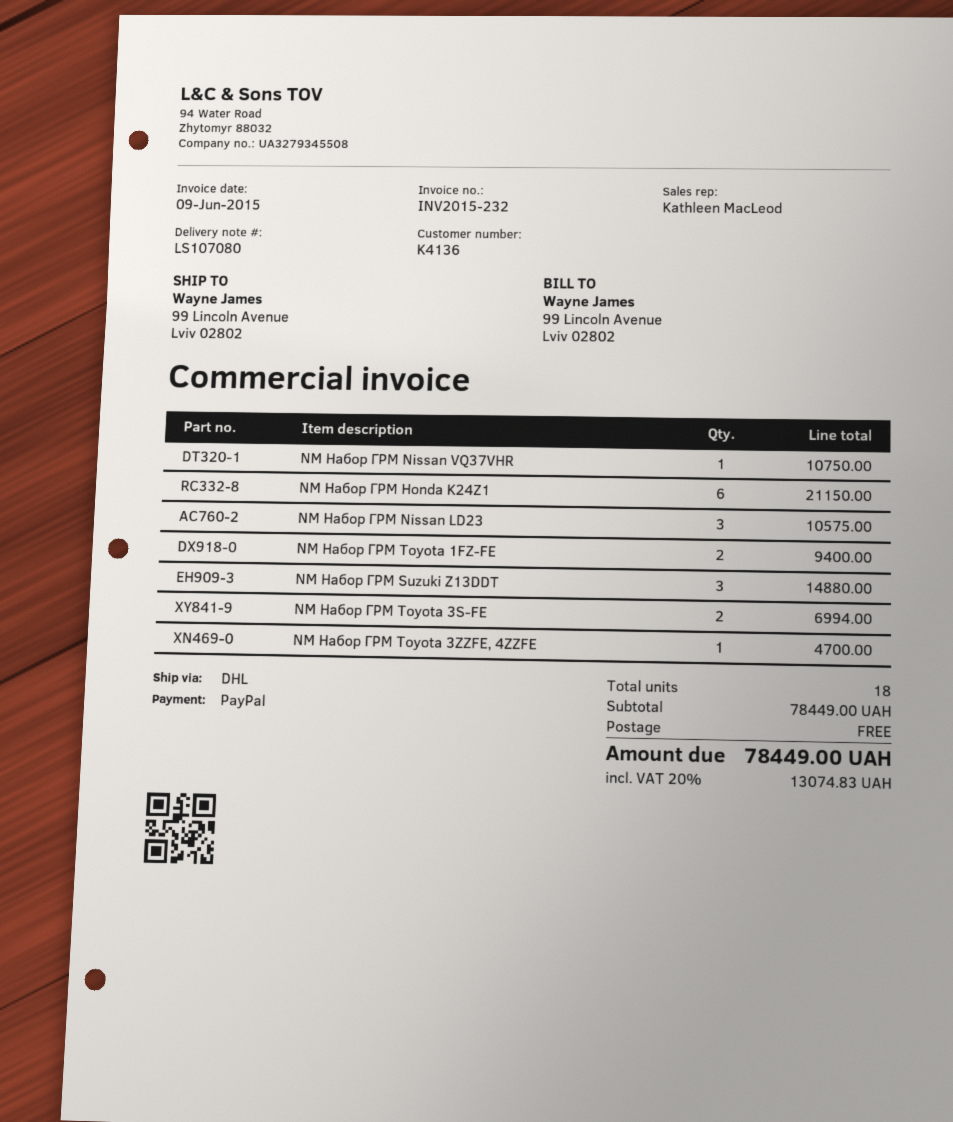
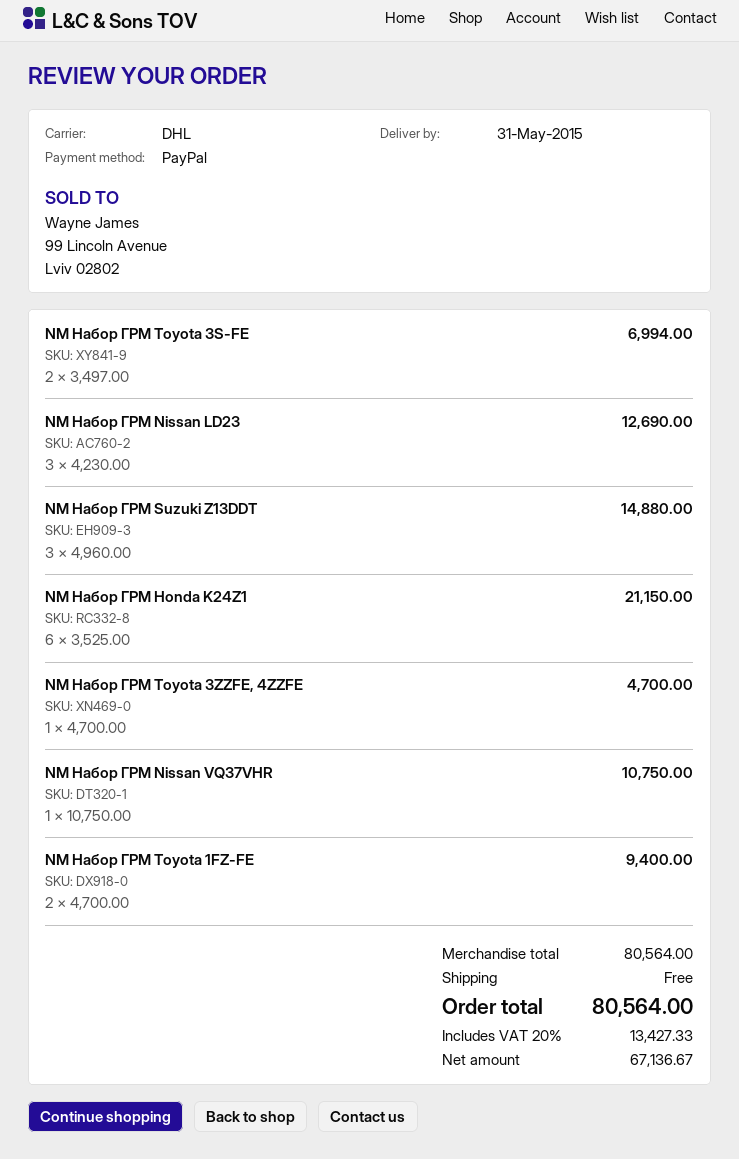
NM Набор ГРМ Nissan LD23: 3 for 10575.00 -> 3 for 12690.00
subtotal: 78449.00 -> 80564.00
tax: 20% = 13074.83 -> 20% = 13427.33
total: 78449.00 -> 80564.00

